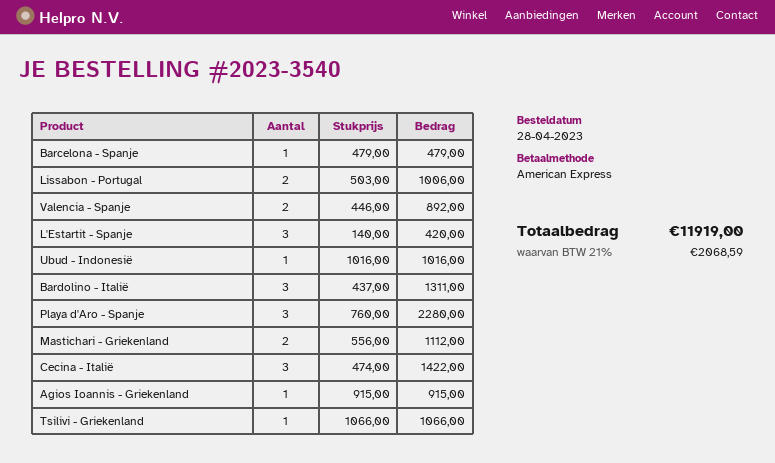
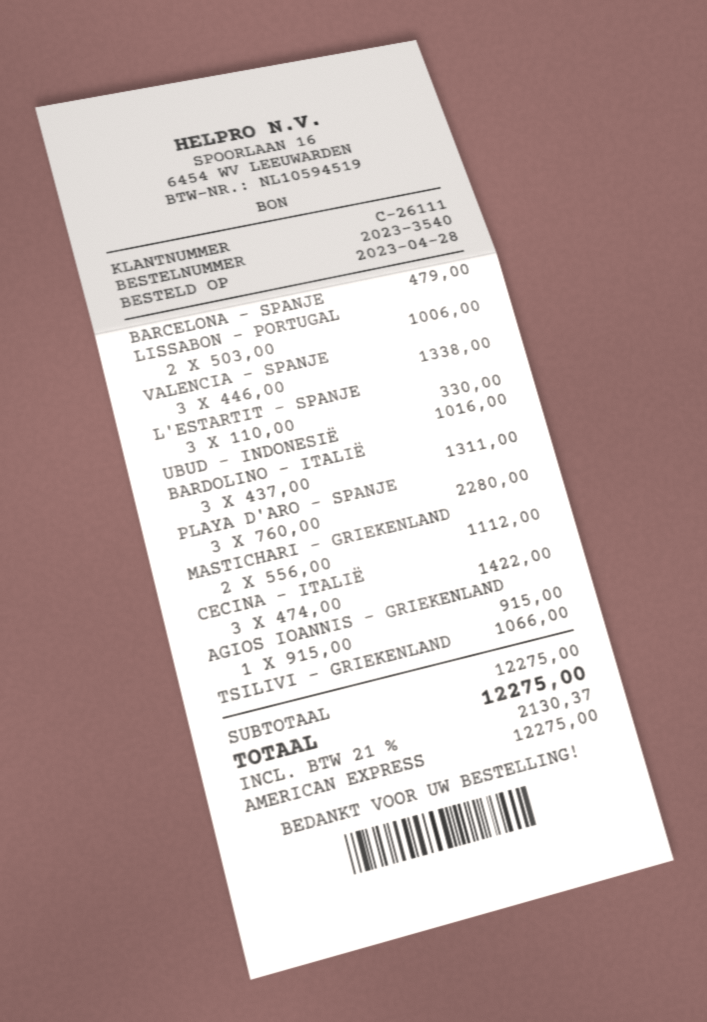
Valencia - Spanje: 2 x 446.00 = 892.00 -> 3 x 446.00 = 1338.00
L'Estartit - Spanje: 3 x 140.00 = 420.00 -> 3 x 110.00 = 330.00
tax: 21% = 2068.59 -> 21% = 2130.37
total: 11919.00 -> 12275.00

